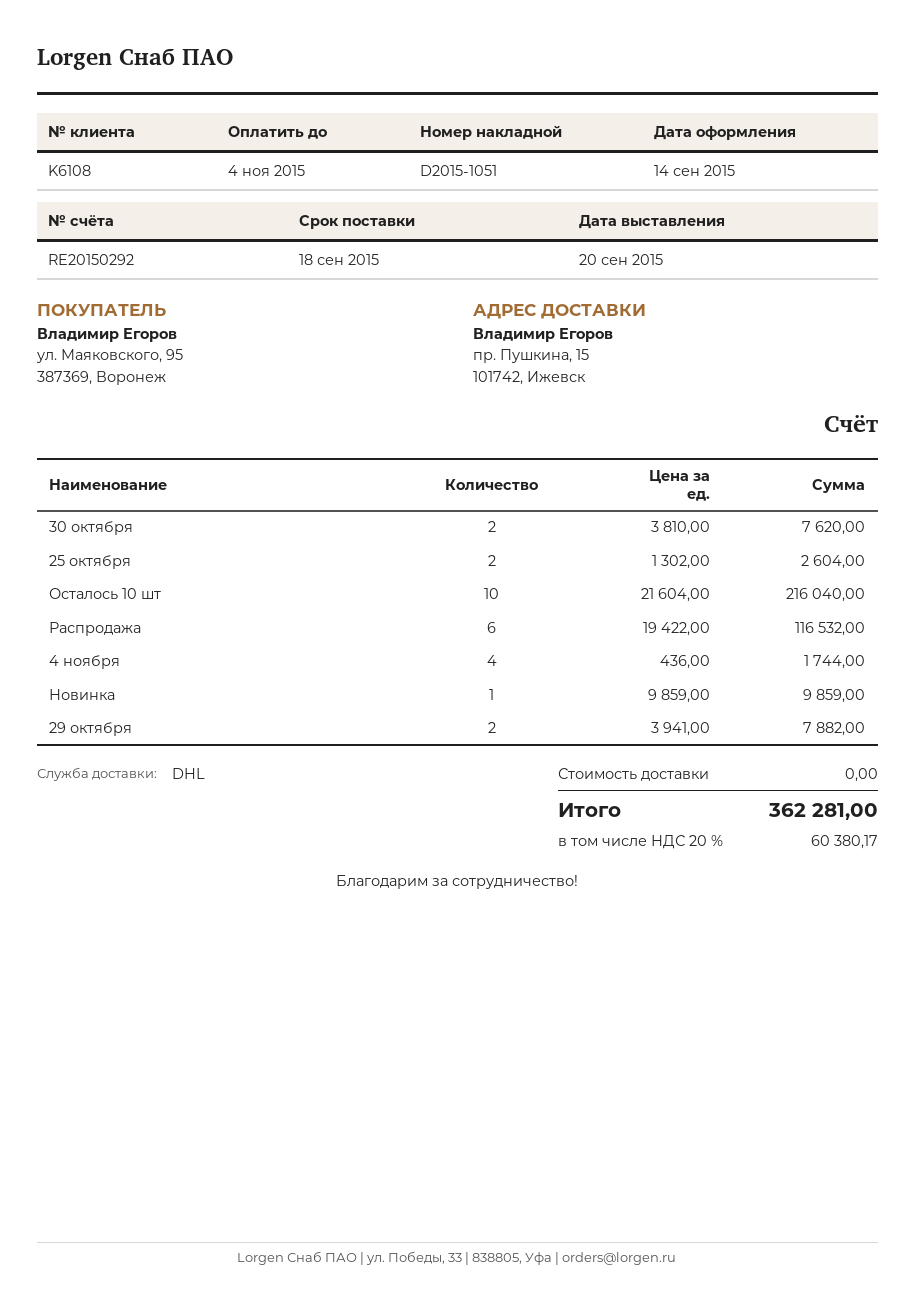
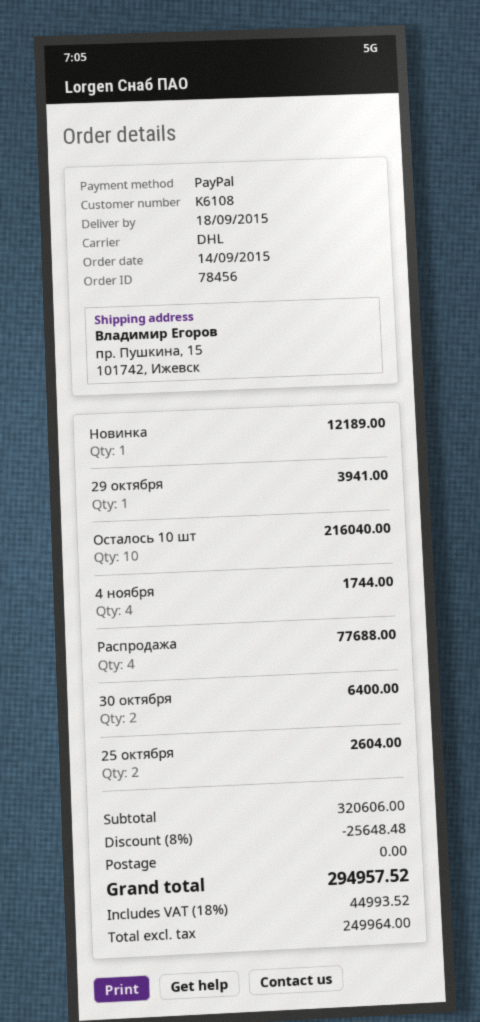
30 октября: 2 for 7620.00 -> 2 for 6400.00
Распродажа: 6 for 116532.00 -> 4 for 77688.00
Новинка: 1 for 9859.00 -> 1 for 12189.00
29 октября: 2 for 7882.00 -> 1 for 3941.00
discount: none -> 8% = 25648.48
tax: 20% = 60380.17 -> 18% = 44993.52
total: 362281.00 -> 294957.52

